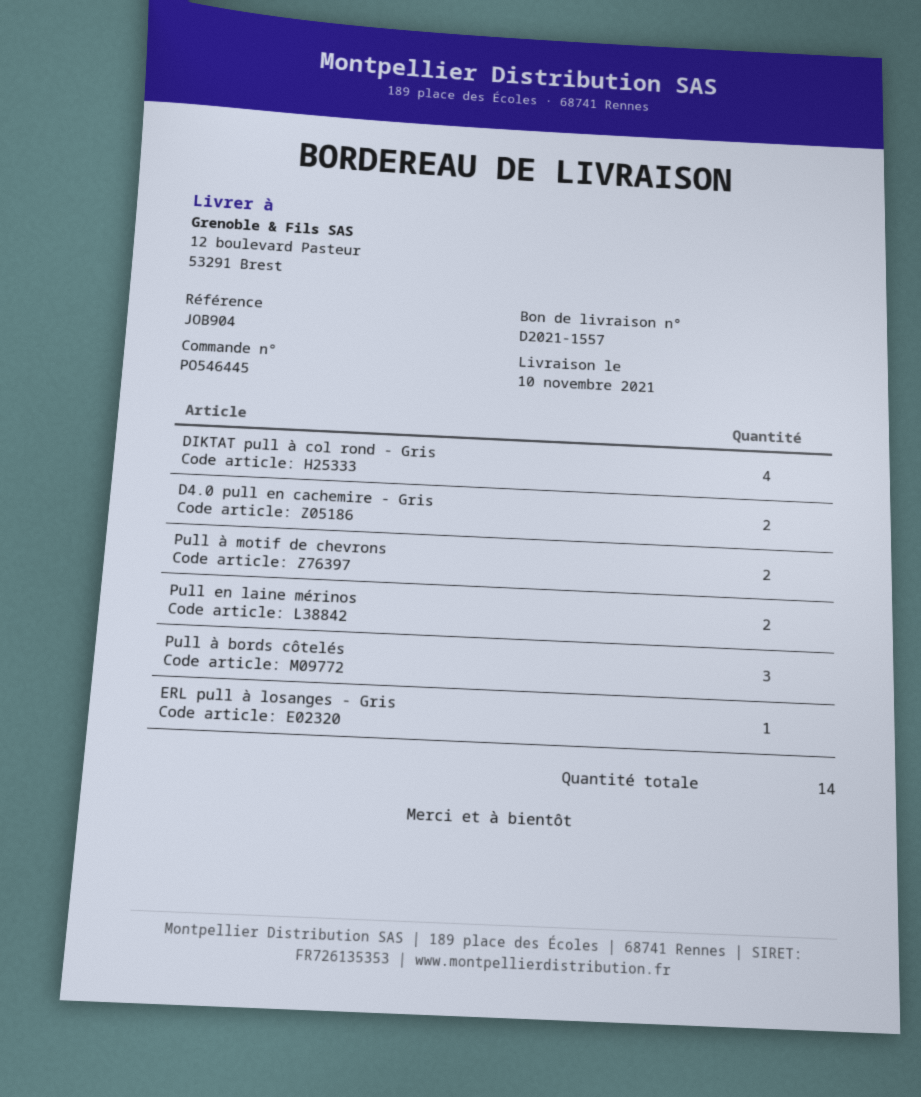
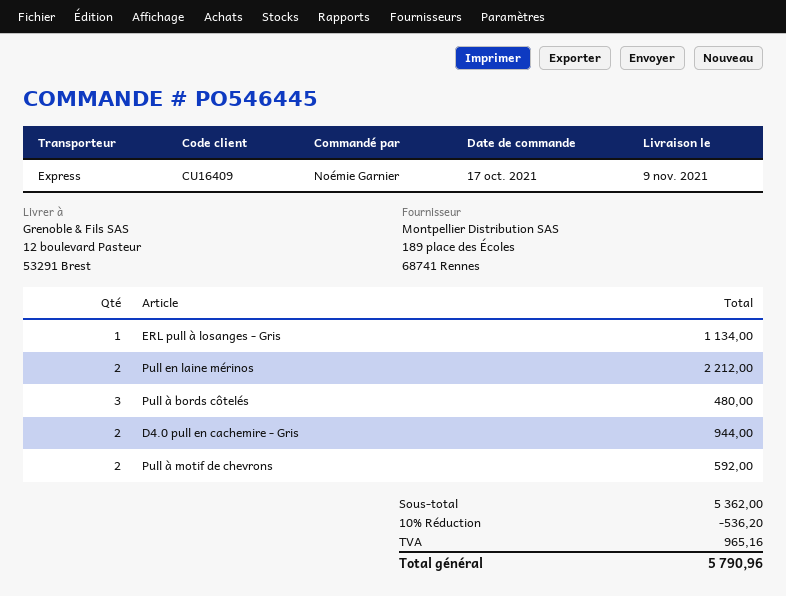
delivery date: 2021-11-10 -> 2021-11-09
DIKTAT pull à col rond - Gris: 4 -> none

